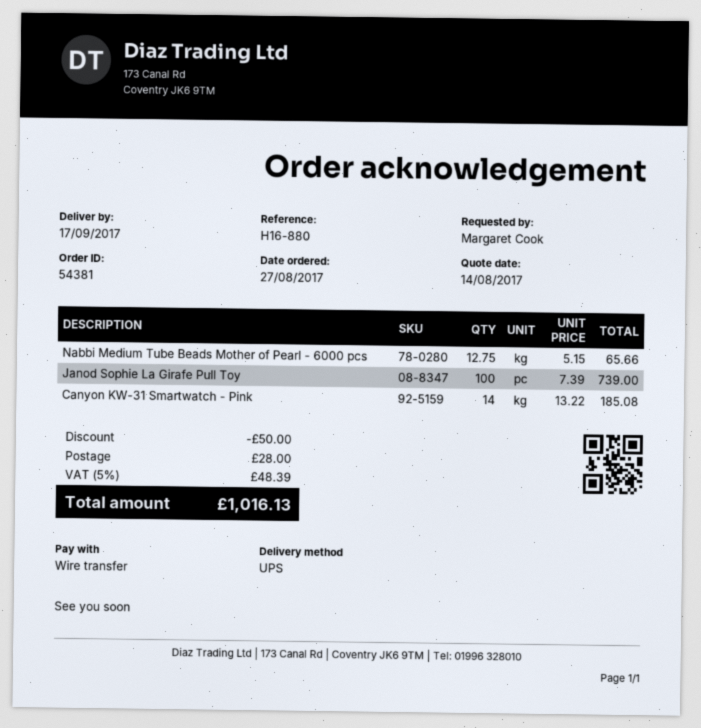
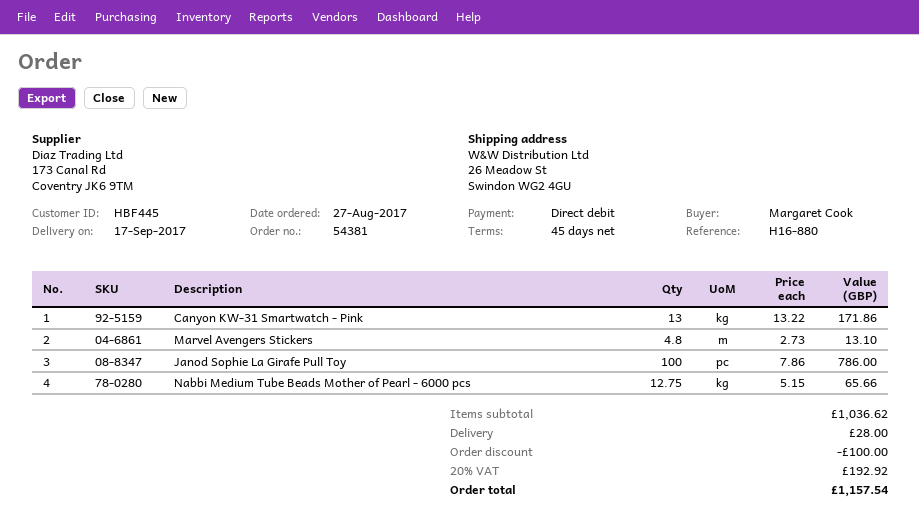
payment method: bank transfer -> direct debit
Janod Sophie La Girafe Pull Toy: 100 x 7.39 = 739.00 -> 100 x 7.86 = 786.00
Canyon KW-31 Smartwatch - Pink: 14 x 13.22 = 185.08 -> 13 x 13.22 = 171.86
Marvel Avengers Stickers: none -> 4.8 x 2.73 = 13.10
discount: 50.00 -> 100.00
tax: 5% = 48.39 -> 20% = 192.92
total: 1016.13 -> 1157.54

